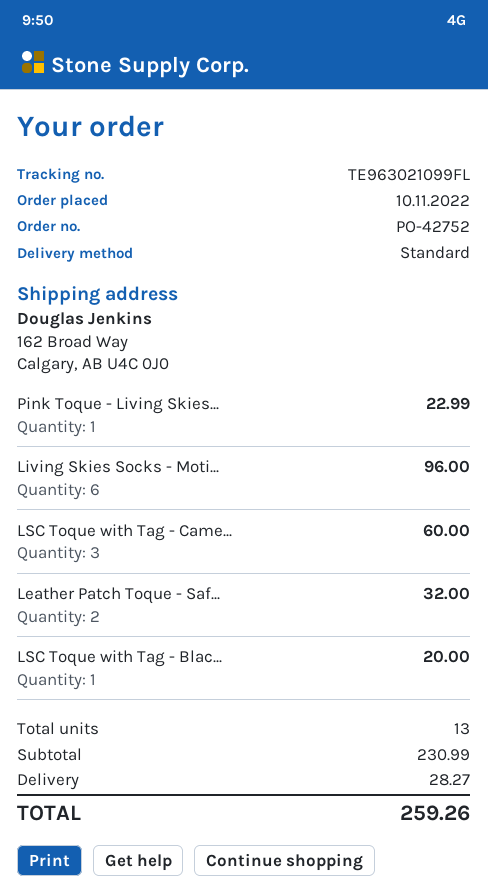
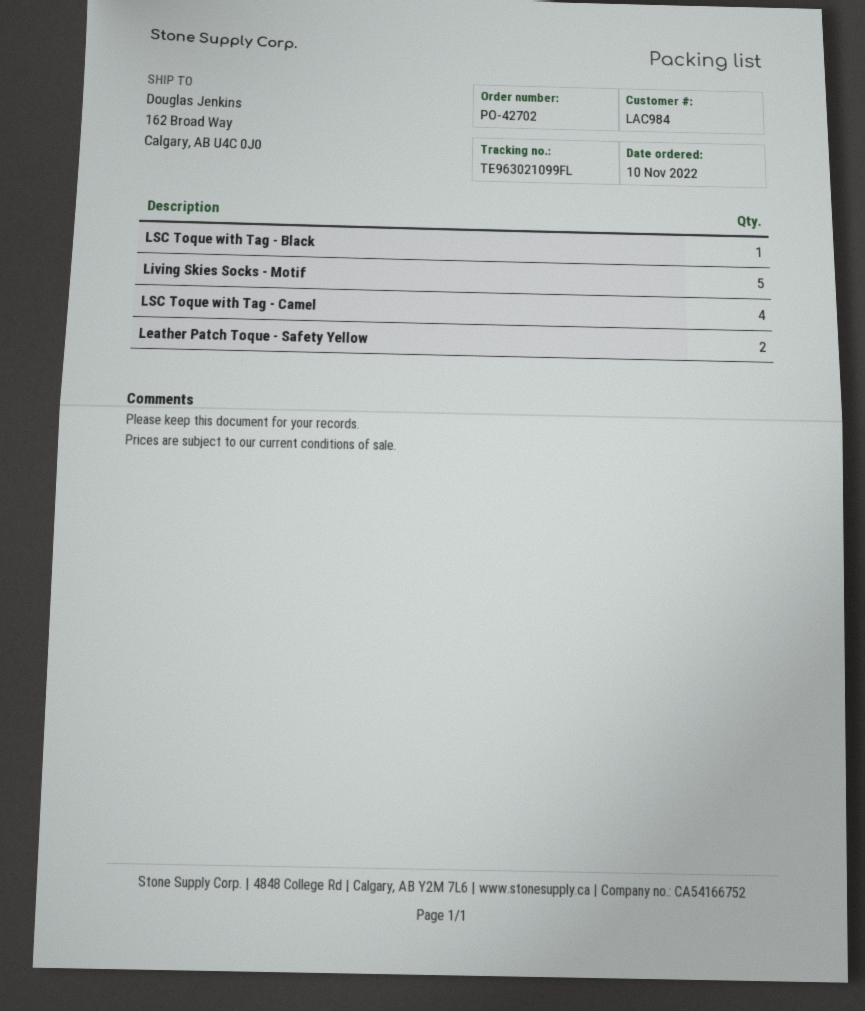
order number: PO-42752 -> PO-42702
Pink Toque - Living Skies...: 1 -> none
Living Skies Socks - Moti...: 6 -> 5
LSC Toque with Tag - Came...: 3 -> 4

